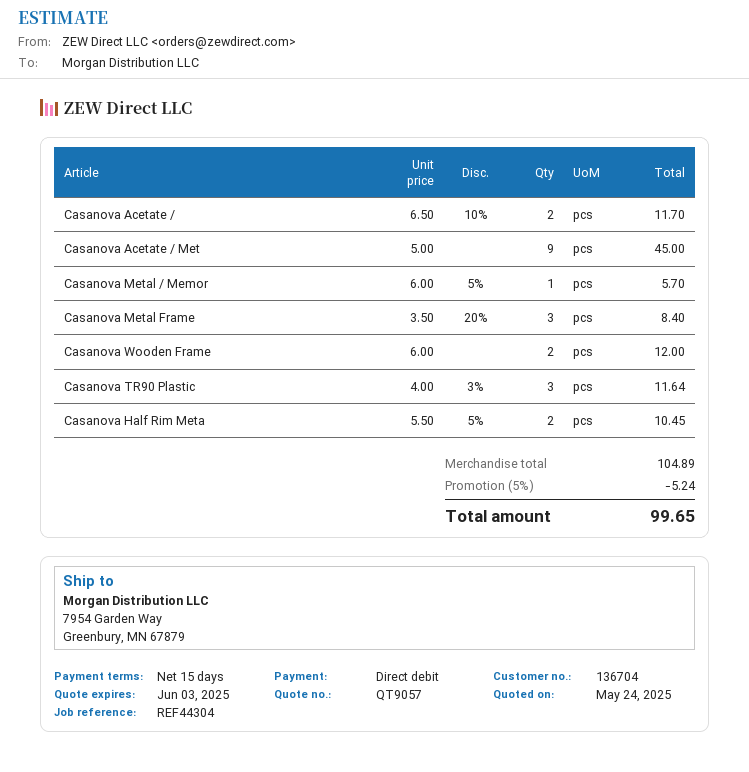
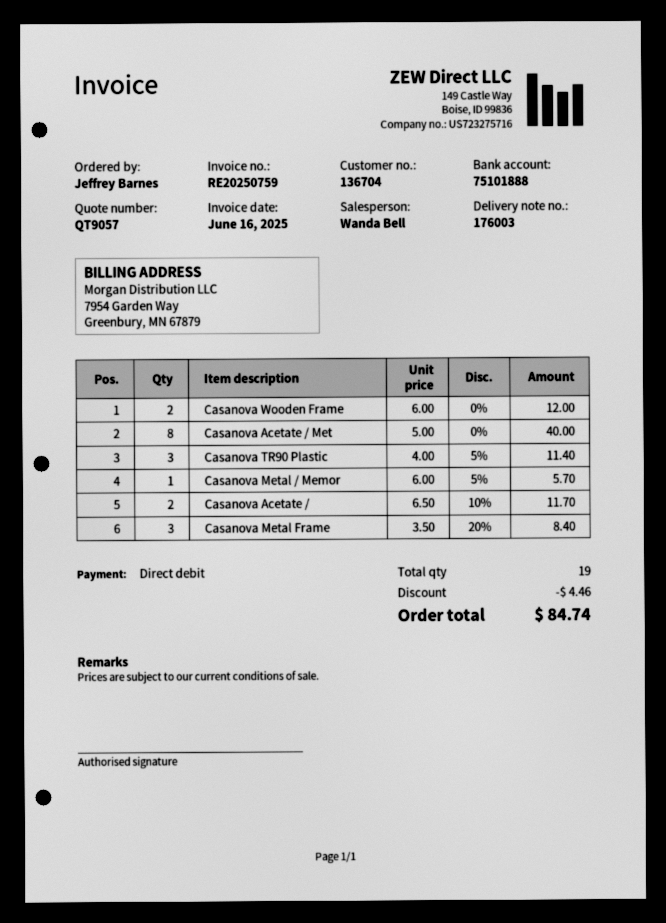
Casanova Acetate / Met: 9 x 5.00 = 45.00 -> 8 x 5.00 = 40.00
Casanova TR90 Plastic: 3 x 4.00 - 3% = 11.64 -> 3 x 4.00 - 5% = 11.40
Casanova Half Rim Meta: 2 x 5.50 - 5% = 10.45 -> none
discount: 5.24 -> 4.46
total: 99.65 -> 84.74

